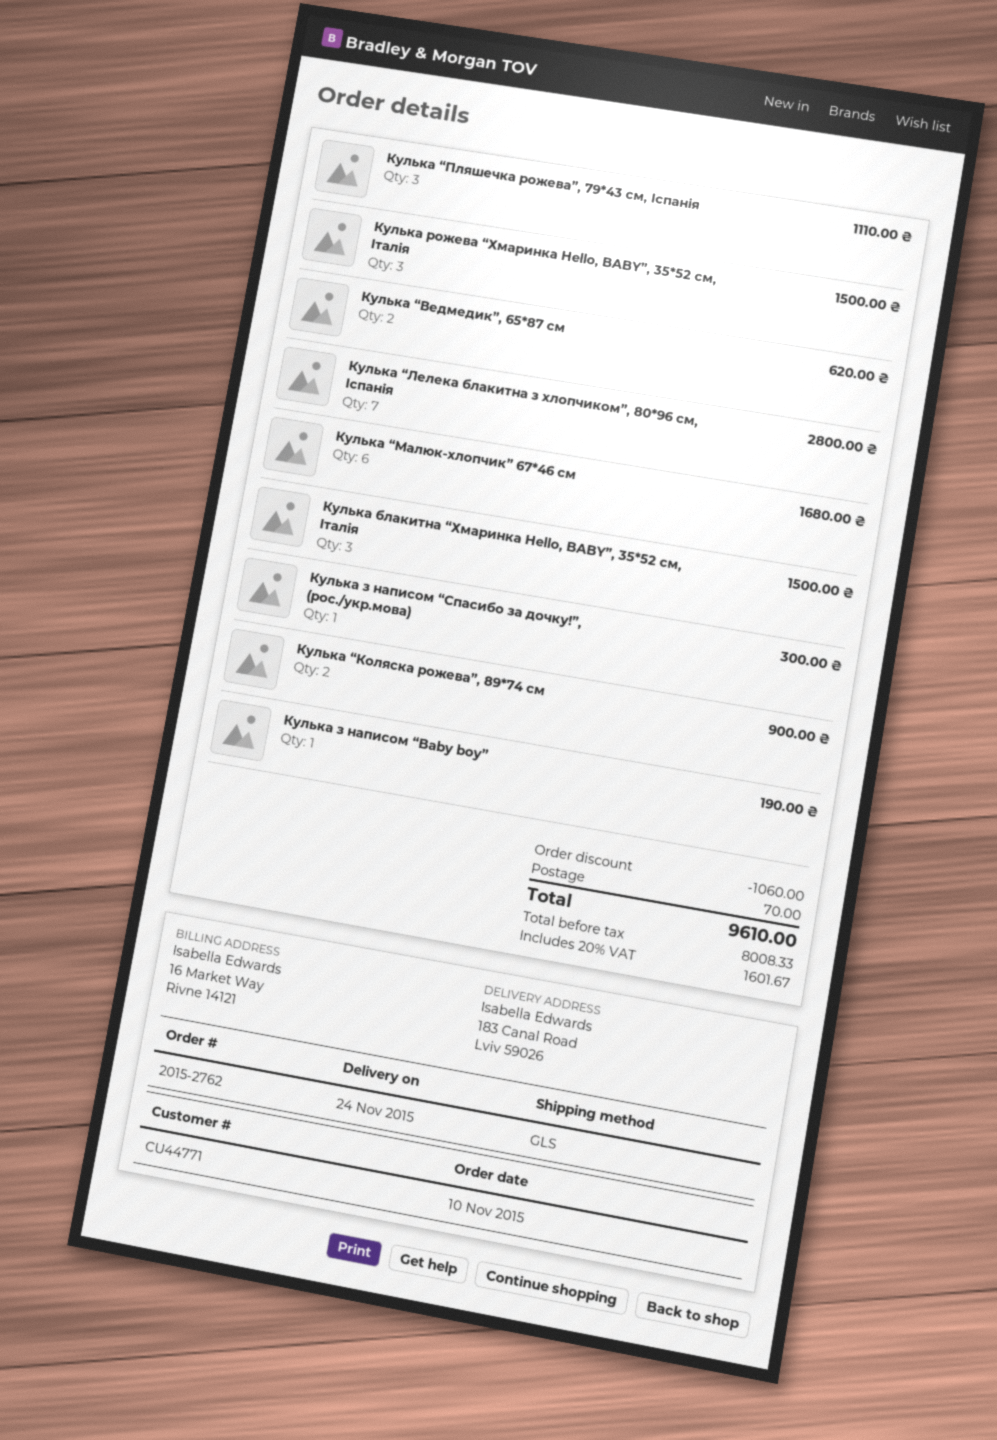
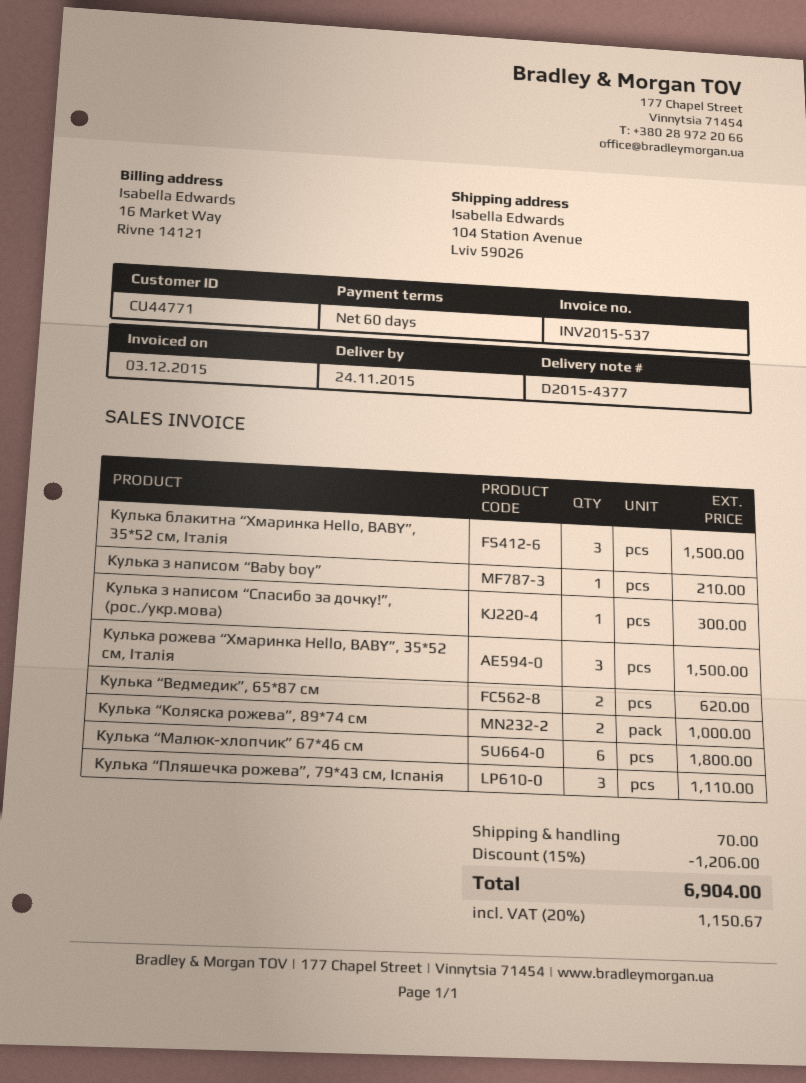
ship to: 183 Canal Road, Lviv 59026 -> 104 Station Avenue, Lviv 59026
Кулька “Лелека блакитна з хлопчиком”, 80*96 см, Іспанія: 7 for 2800.00 -> none
Кулька “Малюк-хлопчик” 67*46 см: 6 for 1680.00 -> 6 for 1800.00
Кулька “Коляска рожева”, 89*74 см: 2 for 900.00 -> 2 for 1000.00
Кулька з написом “Baby boy”: 1 for 190.00 -> 1 for 210.00
discount: 1060.00 -> 1206.00
tax: 20% = 1601.67 -> 20% = 1150.67
total: 9610.00 -> 6904.00

